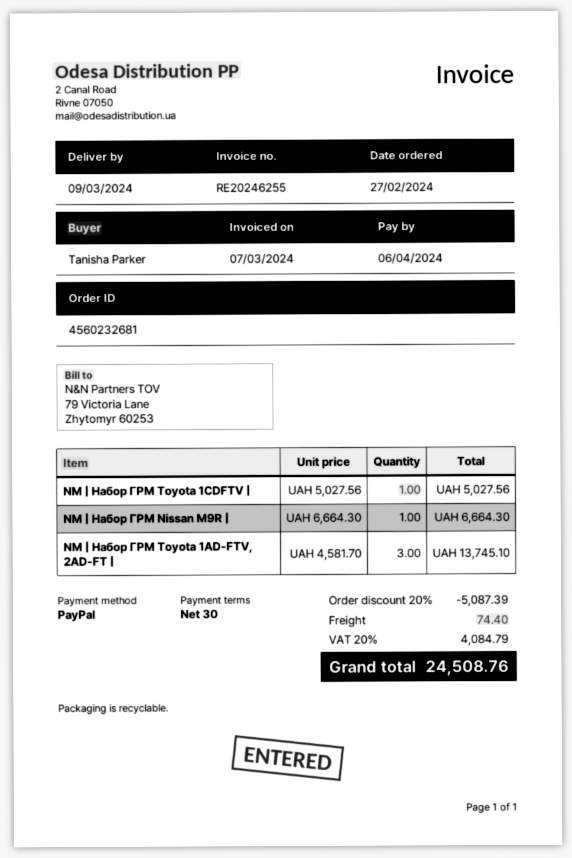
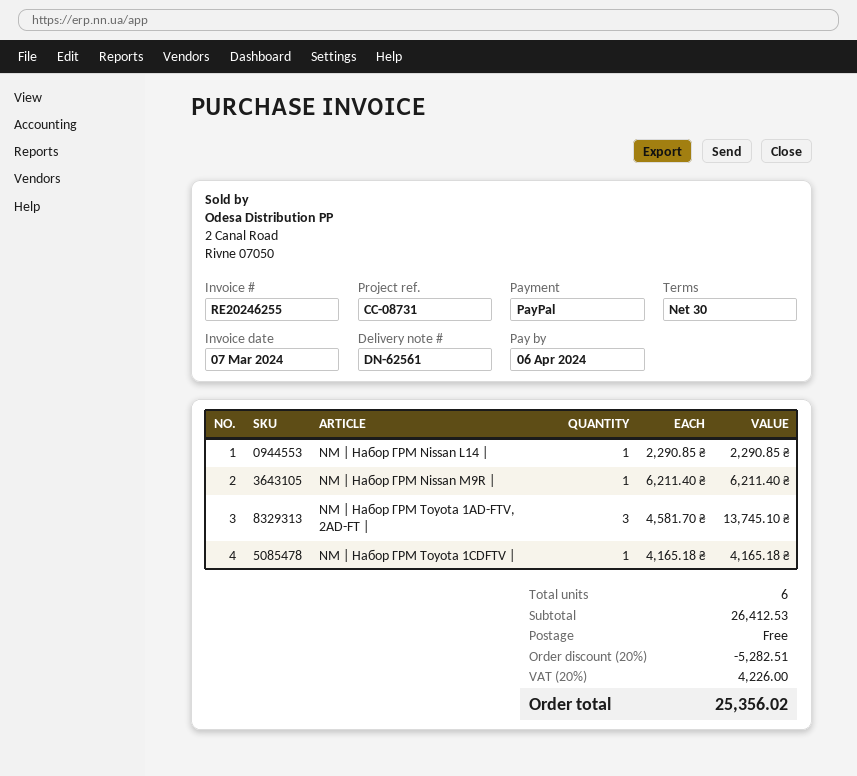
NM | Набор ГРМ Toyota 1CDFTV |: 1 x 5027.56 = 5027.56 -> 1 x 4165.18 = 4165.18
NM | Набор ГРМ Nissan M9R |: 1 x 6664.30 = 6664.30 -> 1 x 6211.40 = 6211.40
NM | Набор ГРМ Nissan L14 |: none -> 1 x 2290.85 = 2290.85
discount: 20% = 5087.39 -> 20% = 5282.51
shipping: 74.40 -> 0.00
tax: 20% = 4084.79 -> 20% = 4226.00
total: 24508.76 -> 25356.02

